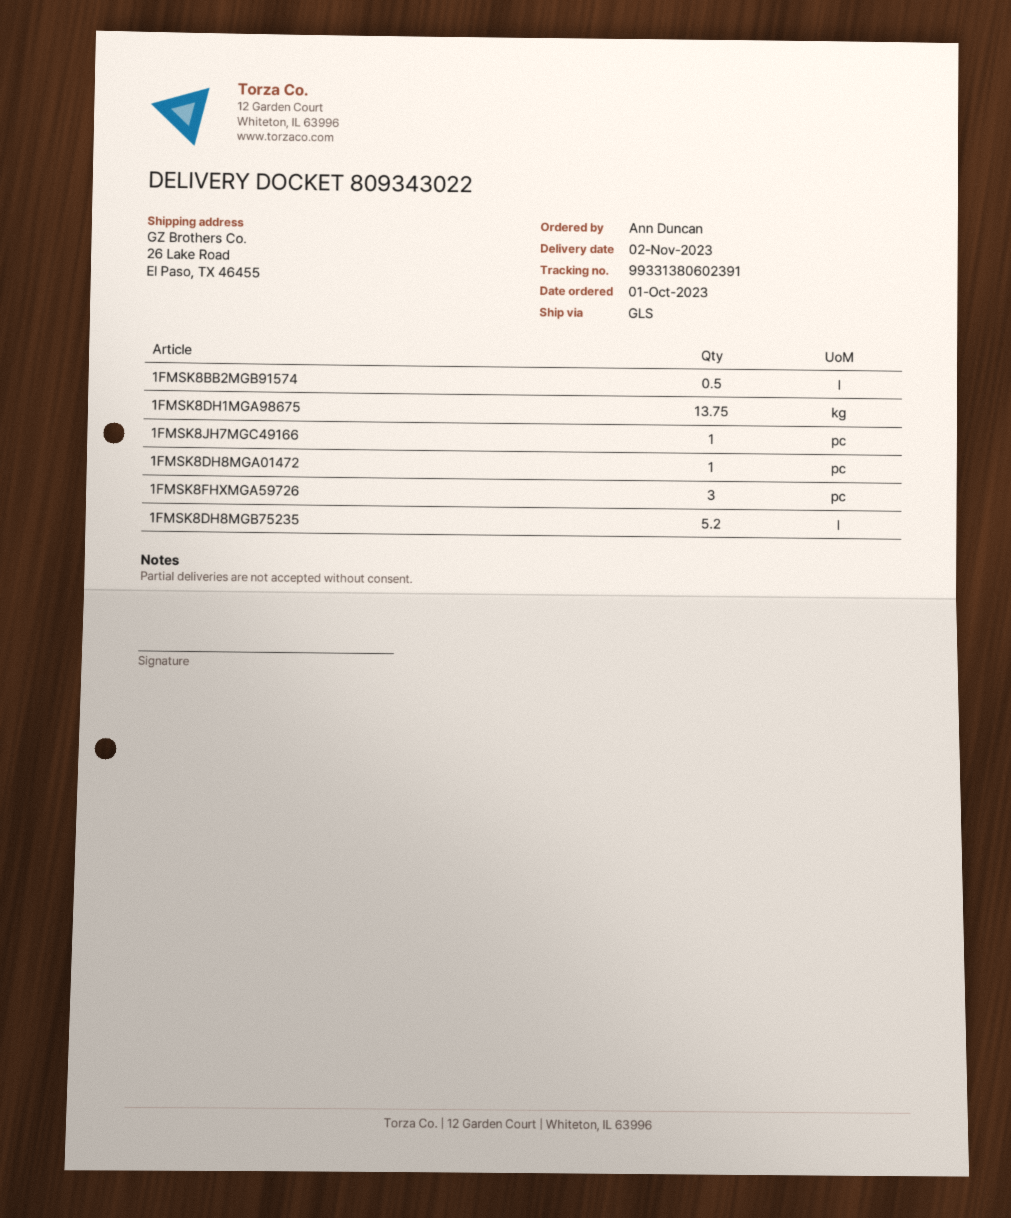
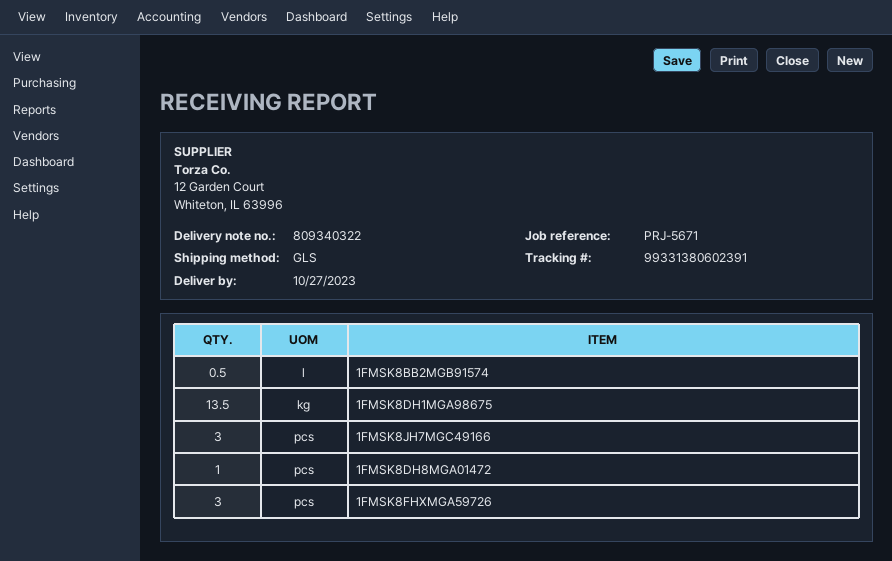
delivery note number: 809343022 -> 809340322
delivery date: 2023-11-02 -> 2023-10-27
1FMSK8DH1MGA98675: 13.75 -> 13.5
1FMSK8JH7MGC49166: 1 -> 3
1FMSK8DH8MGB75235: 5.2 -> none

